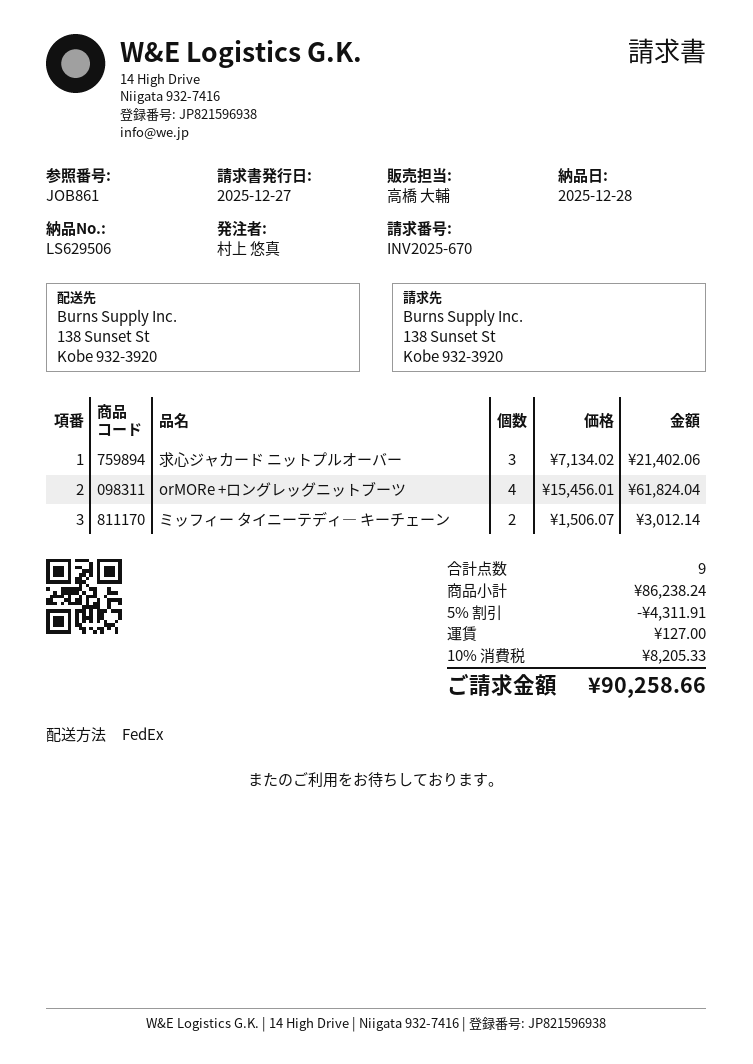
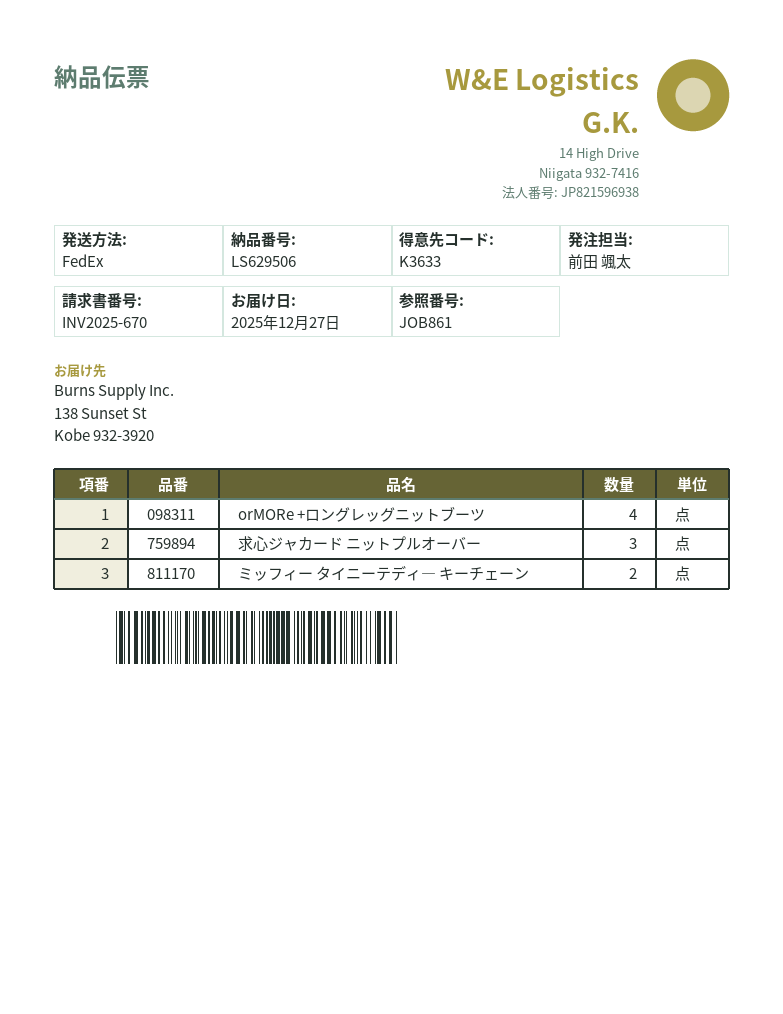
delivery date: 2025-12-28 -> 2025-12-27
ordered by: 村上 悠真 -> 前田 颯太

